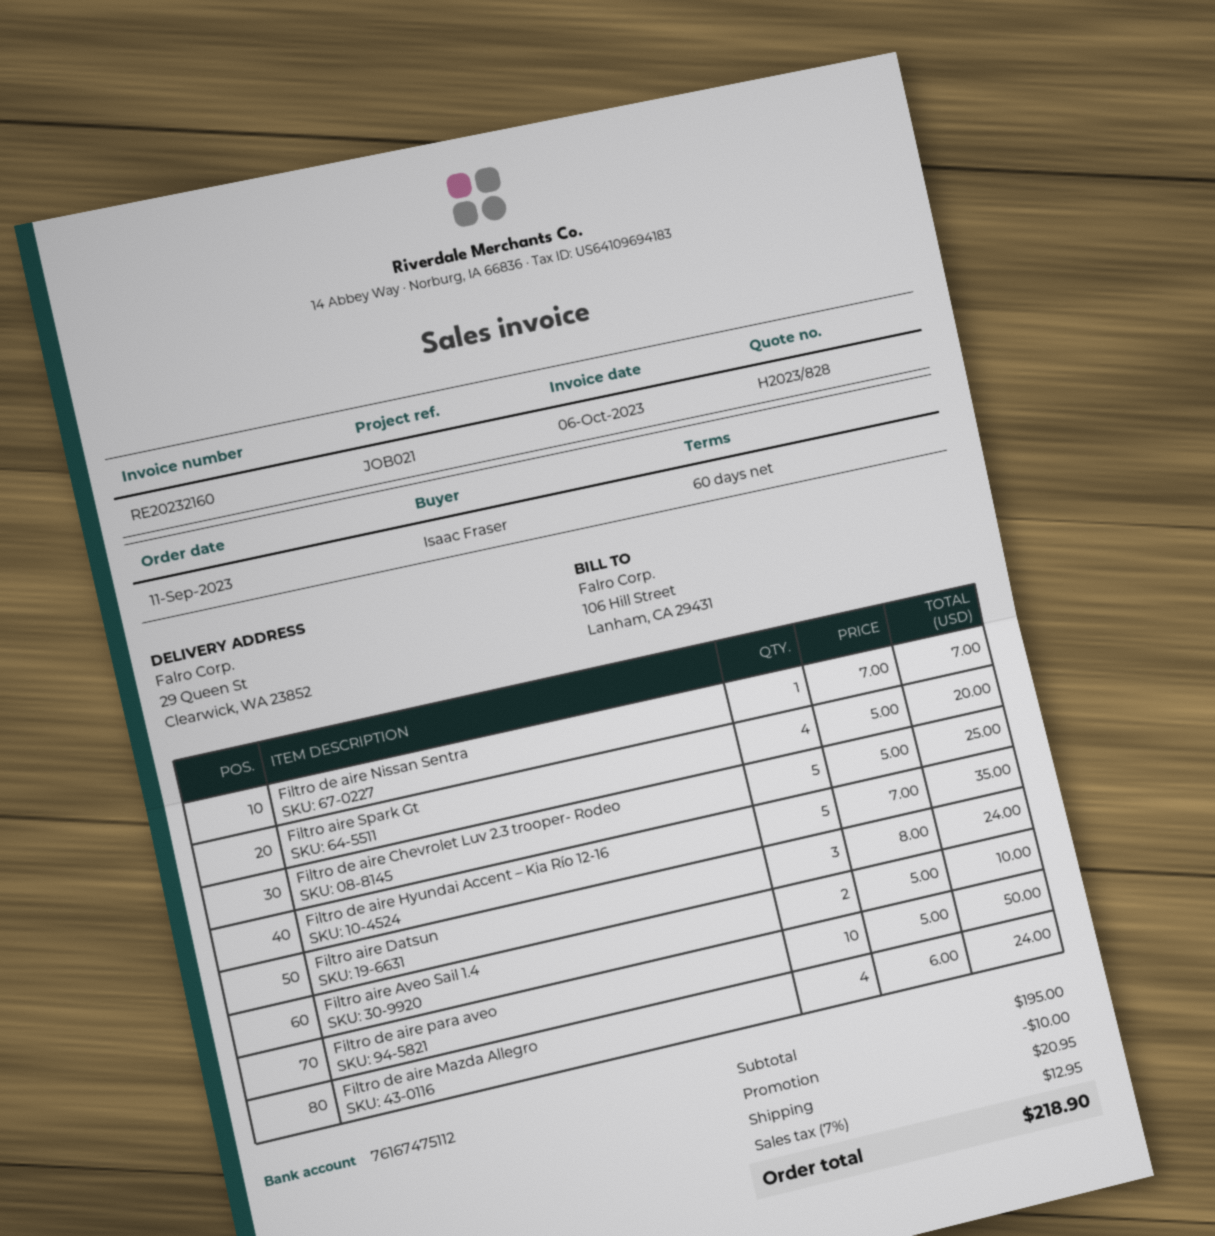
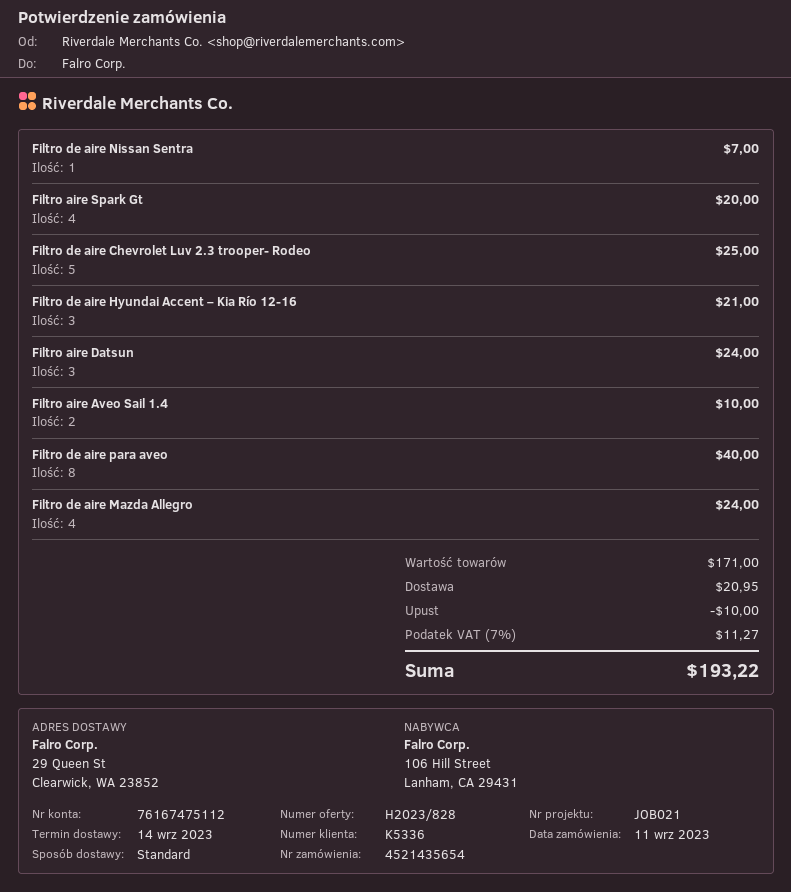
Filtro de aire Hyundai Accent – Kia Río 12-16: 5 for 35.00 -> 3 for 21.00
Filtro de aire para aveo: 10 for 50.00 -> 8 for 40.00
subtotal: 195.00 -> 171.00
tax: 7% = 12.95 -> 7% = 11.27
total: 218.90 -> 193.22

